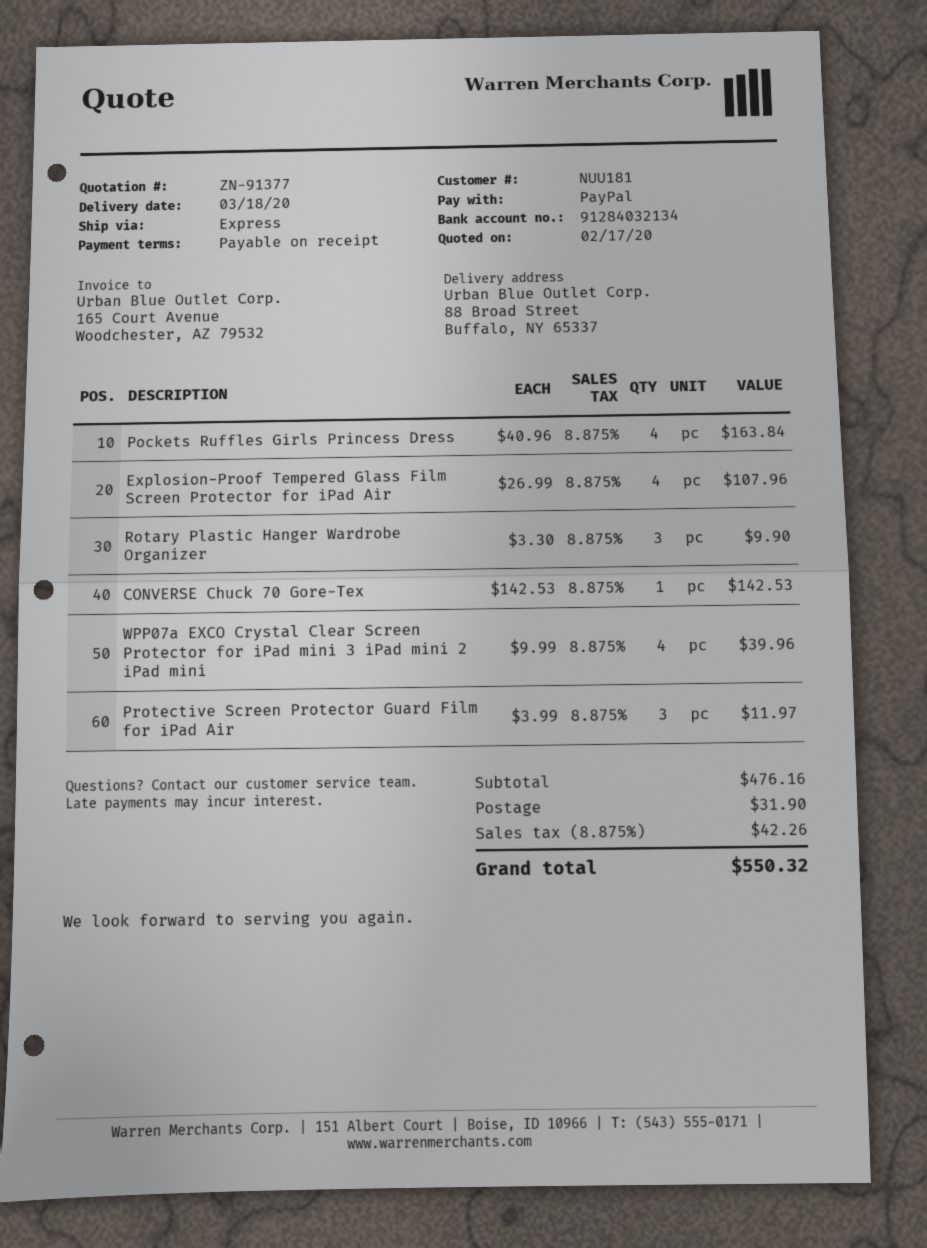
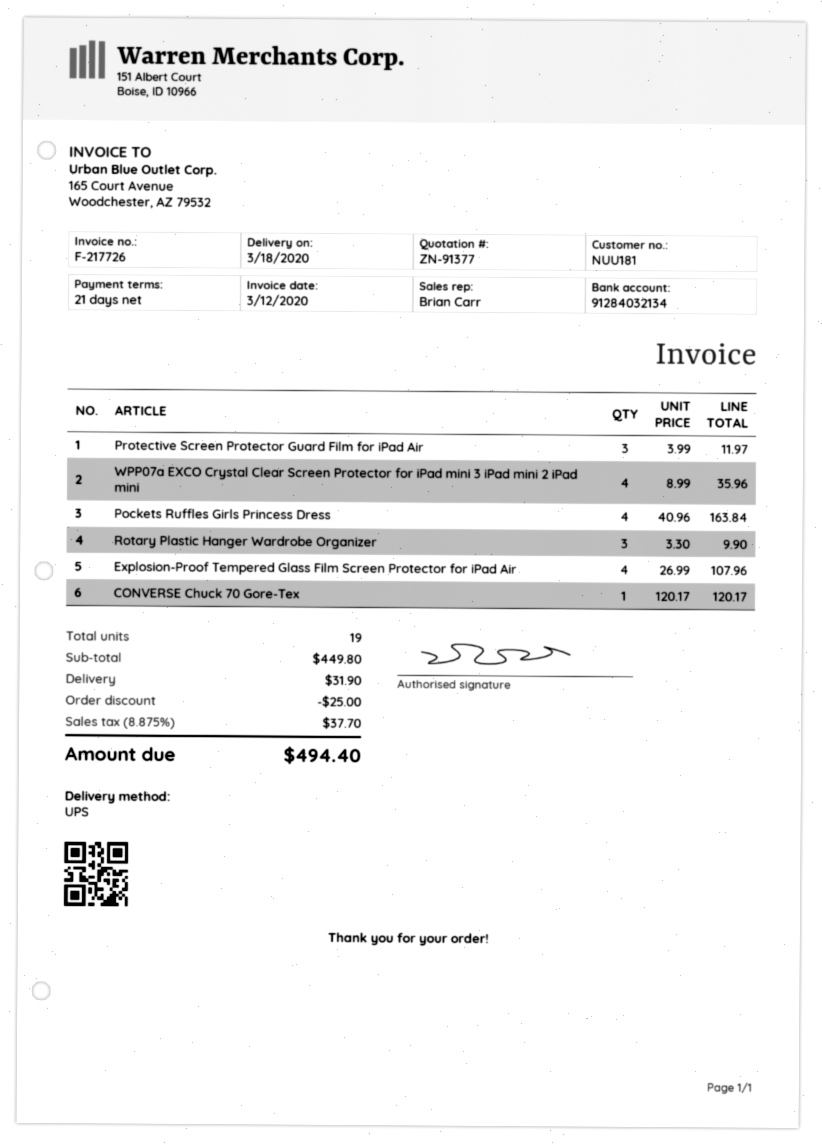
payment terms: on receipt -> 21 days
shipping method: express -> UPS
CONVERSE Chuck 70 Gore-Tex: 1 x 142.53 = 142.53 -> 1 x 120.17 = 120.17
WPP07a EXCO Crystal Clear Screen Protector for iPad mini 3 iPad mini 2 iPad mini: 4 x 9.99 = 39.96 -> 4 x 8.99 = 35.96
subtotal: 476.16 -> 449.80
discount: none -> 25.00
tax: 8.875% = 42.26 -> 8.875% = 37.70
total: 550.32 -> 494.40

